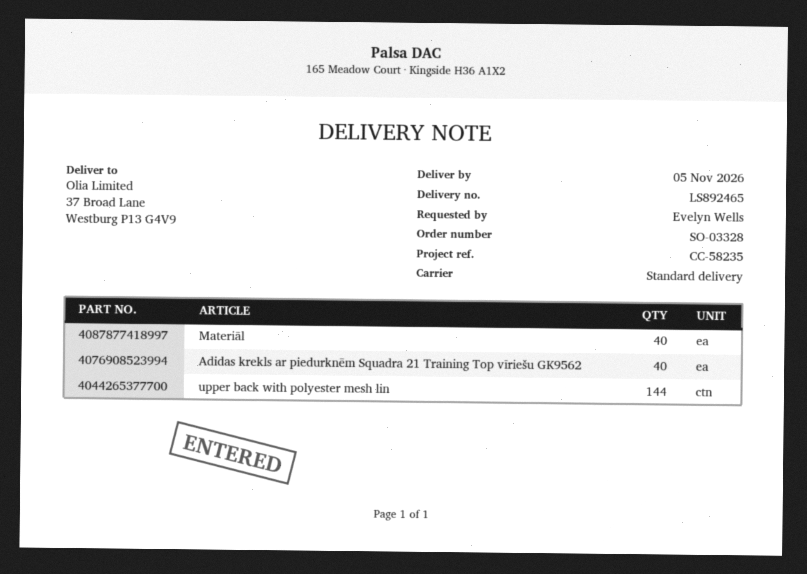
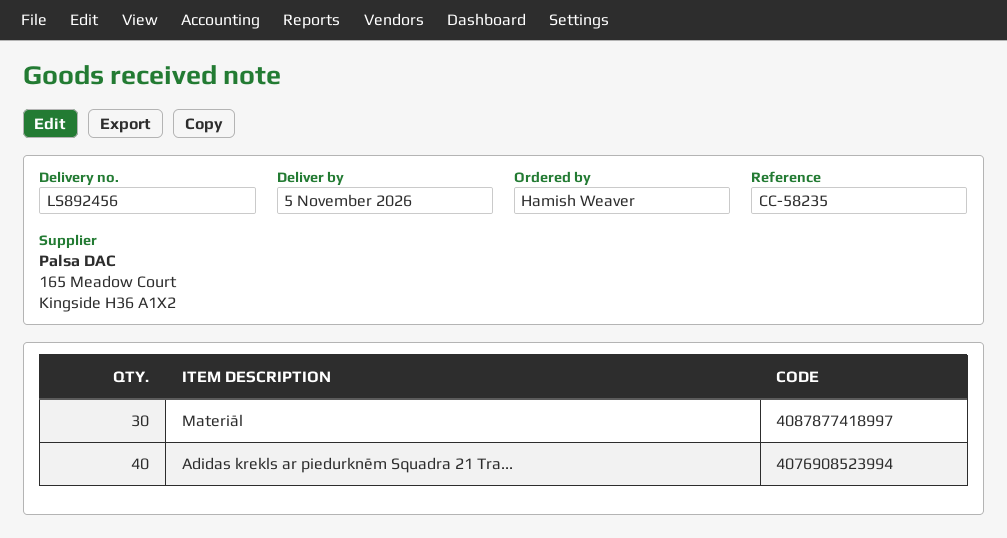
delivery note number: LS892465 -> LS892456
ordered by: Evelyn Wells -> Hamish Weaver
Materiāl: 40 -> 30
upper back with polyester mesh lin: 144 -> none

